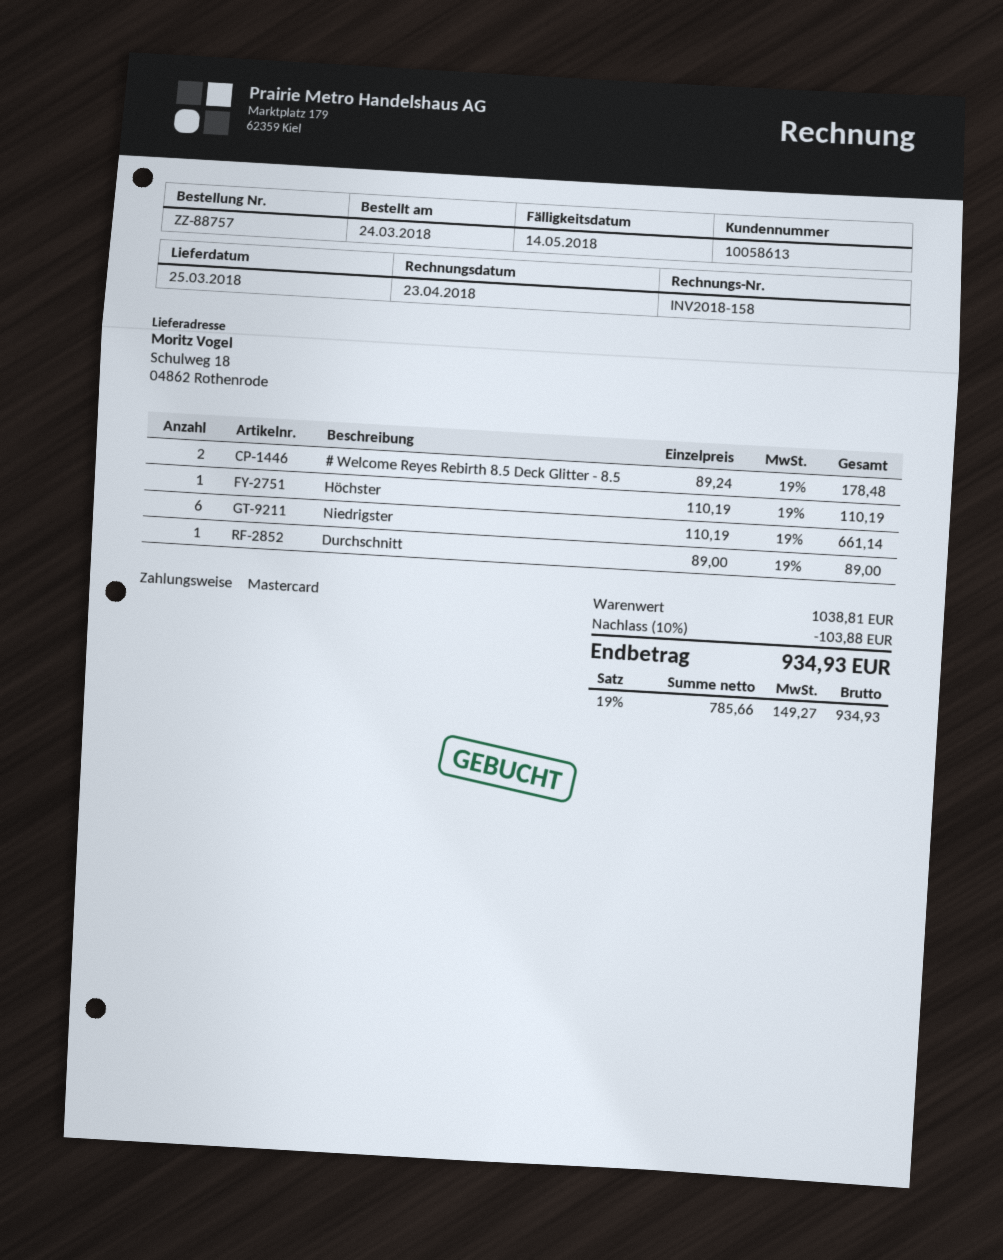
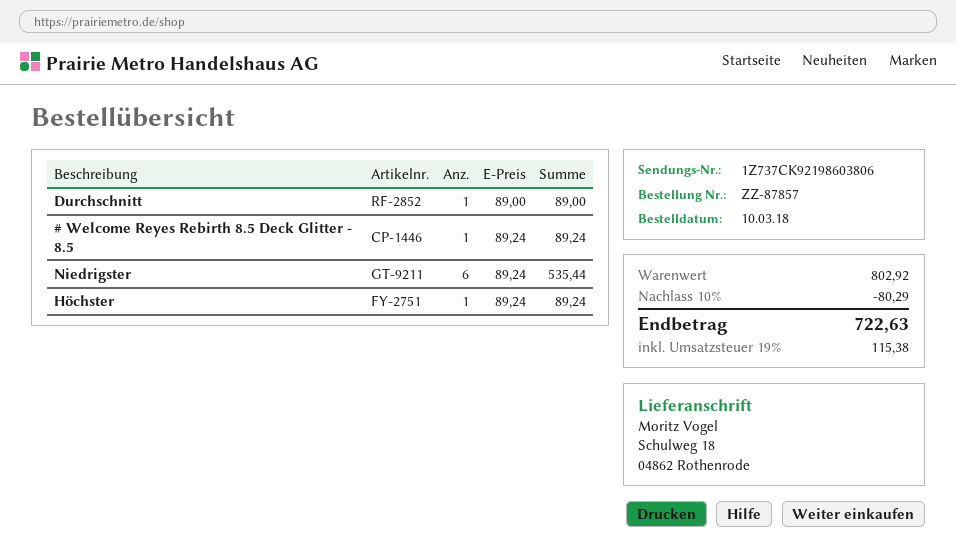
order number: ZZ-88757 -> ZZ-87857
order date: 2018-03-24 -> 2018-03-10
# Welcome Reyes Rebirth 8.5 Deck Glitter - 8.5: 2 x 89.24 = 178.48 -> 1 x 89.24 = 89.24
Höchster: 1 x 110.19 = 110.19 -> 1 x 89.24 = 89.24
Niedrigster: 6 x 110.19 = 661.14 -> 6 x 89.24 = 535.44
subtotal: 1038.81 -> 802.92
discount: 10% = 103.88 -> 10% = 80.29
tax: 19% = 149.27 -> 19% = 115.38
total: 934.93 -> 722.63

